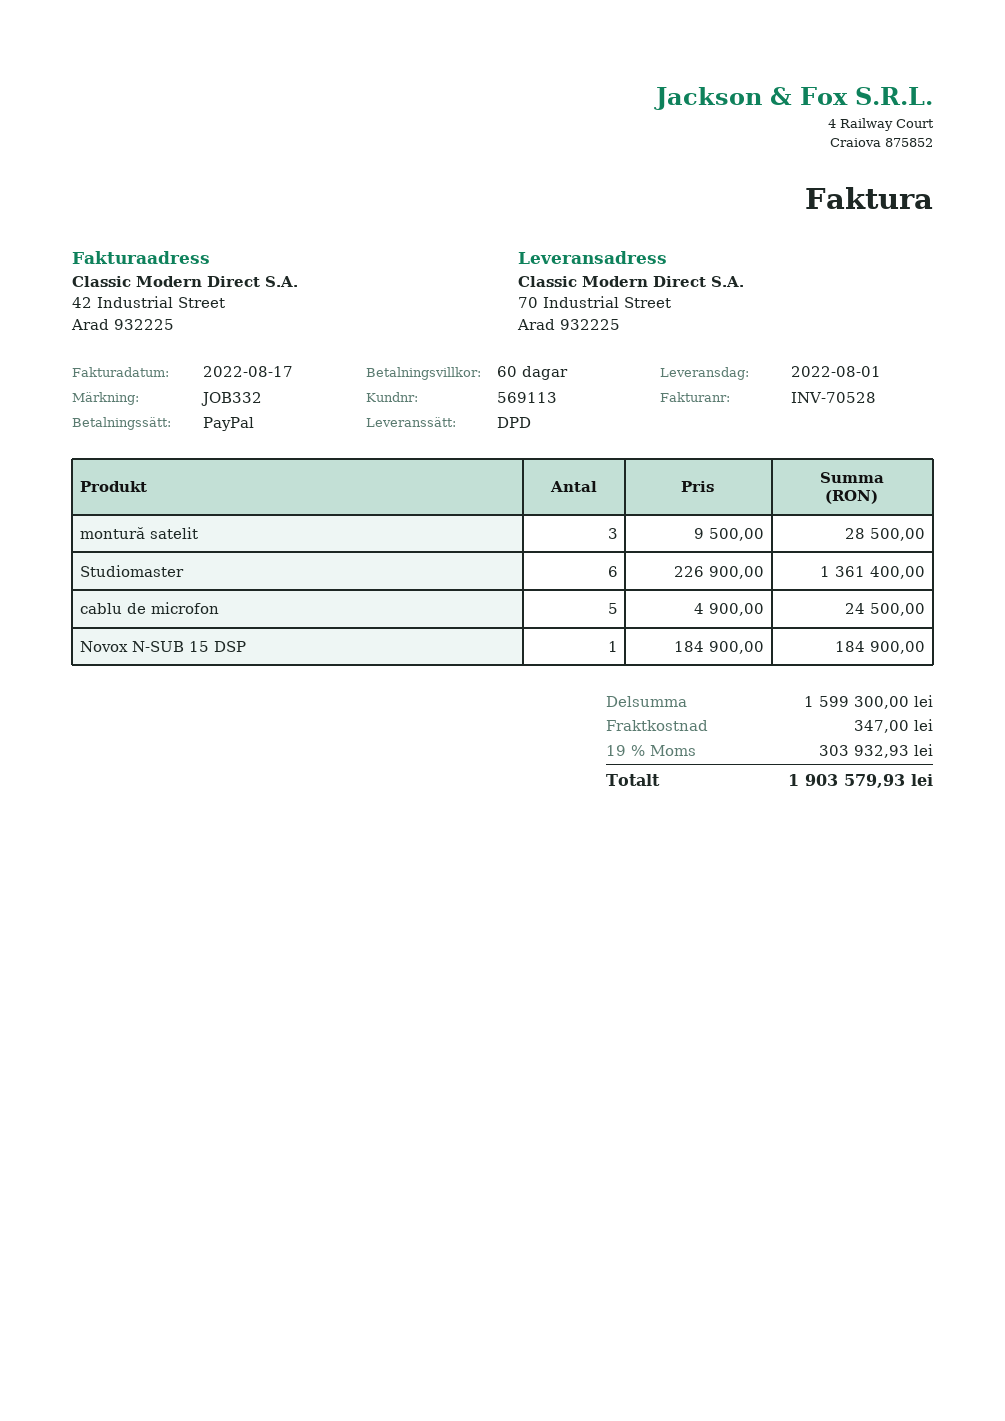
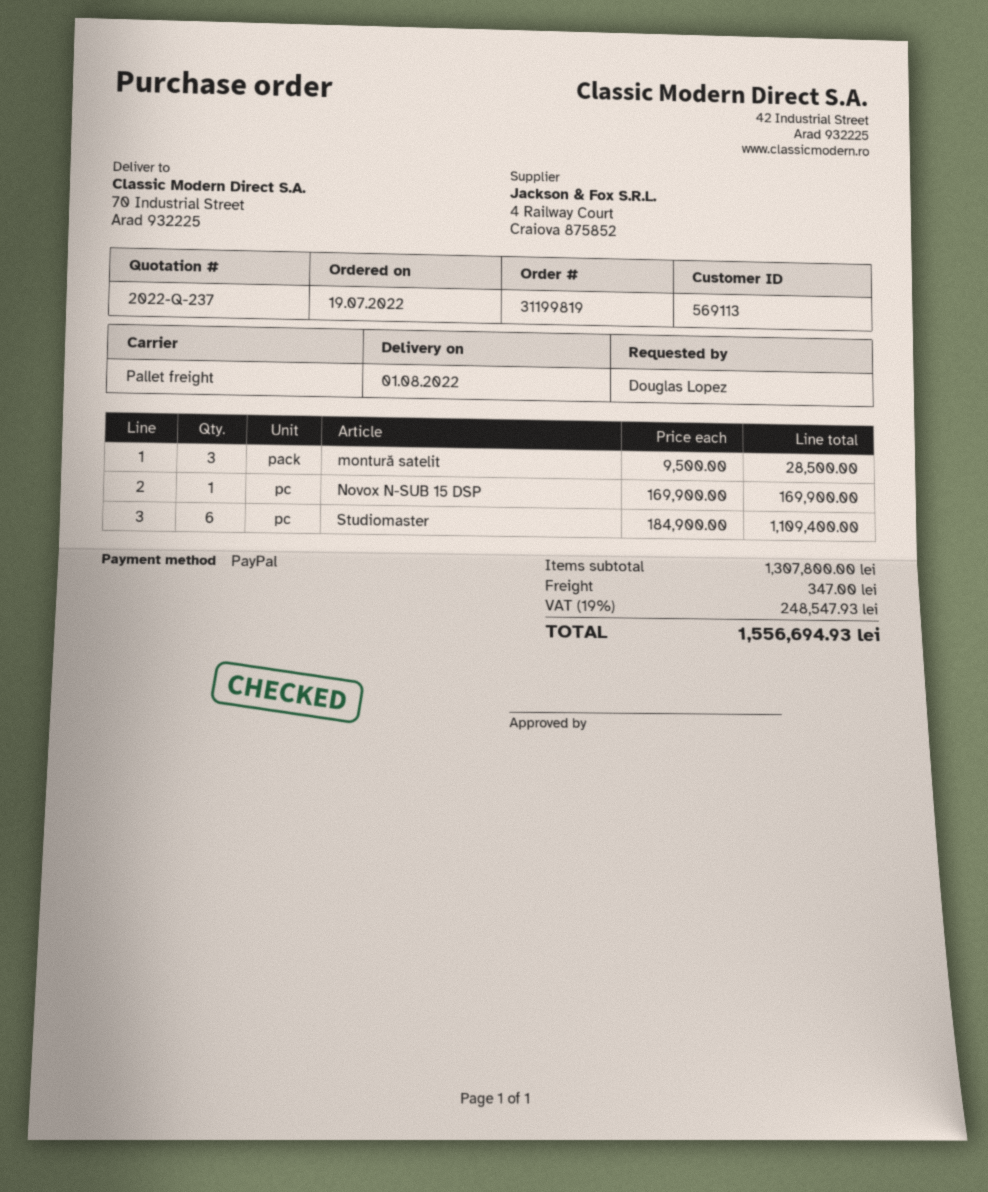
shipping method: DPD -> pallet freight
Studiomaster: 6 x 226900.00 = 1361400.00 -> 6 x 184900.00 = 1109400.00
cablu de microfon: 5 x 4900.00 = 24500.00 -> none
Novox N-SUB 15 DSP: 1 x 184900.00 = 184900.00 -> 1 x 169900.00 = 169900.00
subtotal: 1599300.00 -> 1307800.00
tax: 19% = 303932.93 -> 19% = 248547.93
total: 1903579.93 -> 1556694.93

